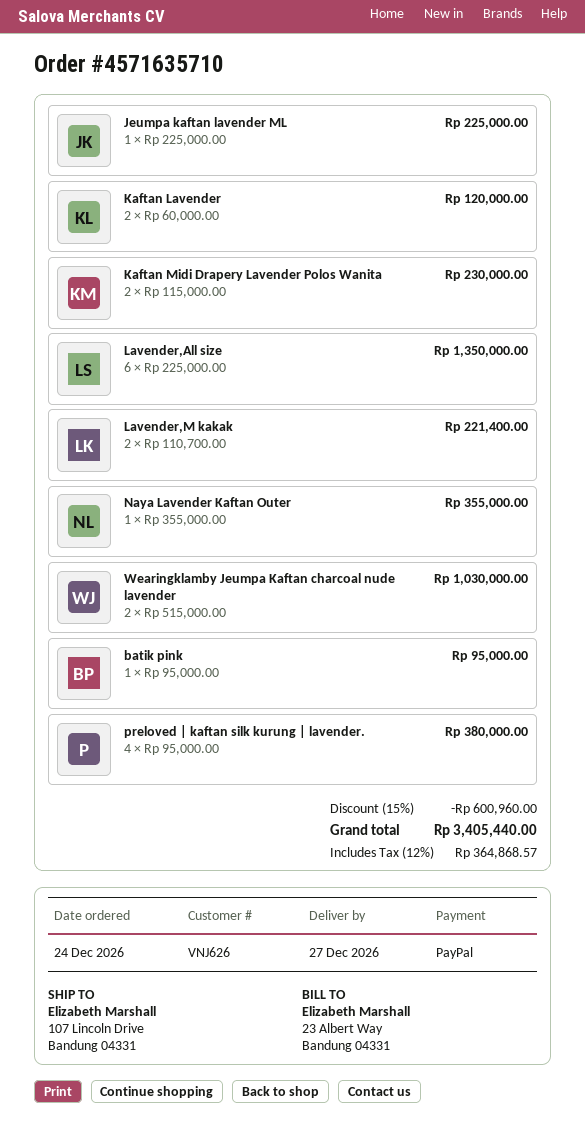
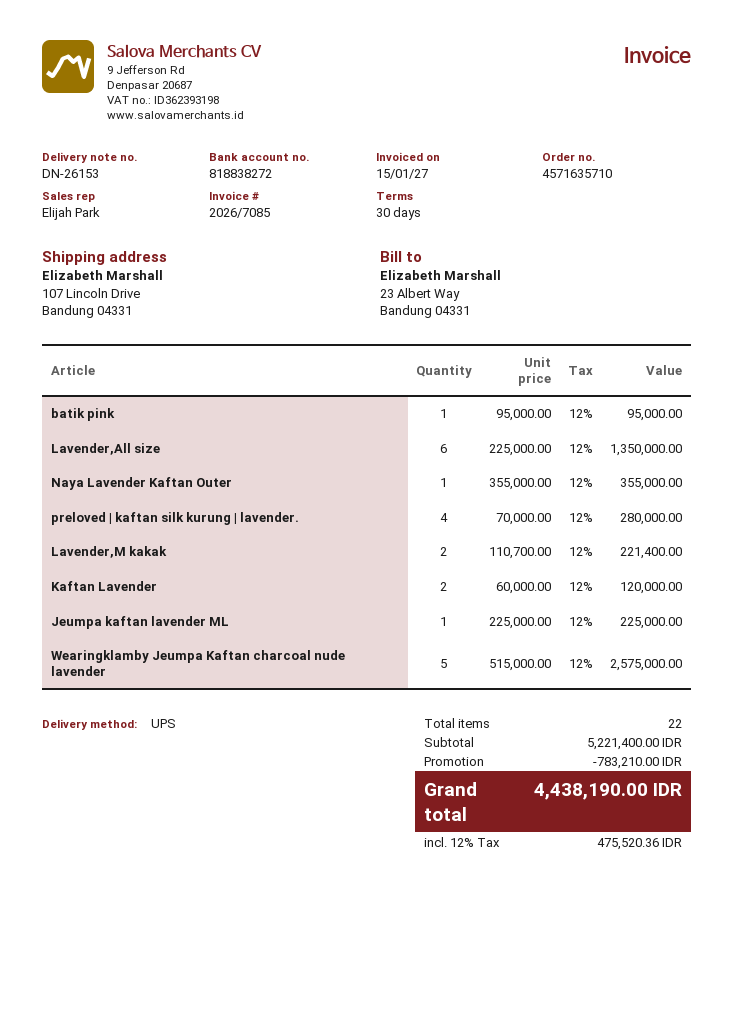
Kaftan Midi Drapery Lavender Polos Wanita: 2 x 115000.00 = 230000.00 -> none
Wearingklamby Jeumpa Kaftan charcoal nude lavender: 2 x 515000.00 = 1030000.00 -> 5 x 515000.00 = 2575000.00
preloved | kaftan silk kurung | lavender.: 4 x 95000.00 = 380000.00 -> 4 x 70000.00 = 280000.00
discount: 600960.00 -> 783210.00
tax: 12% = 364868.57 -> 12% = 475520.36
total: 3405440.00 -> 4438190.00

